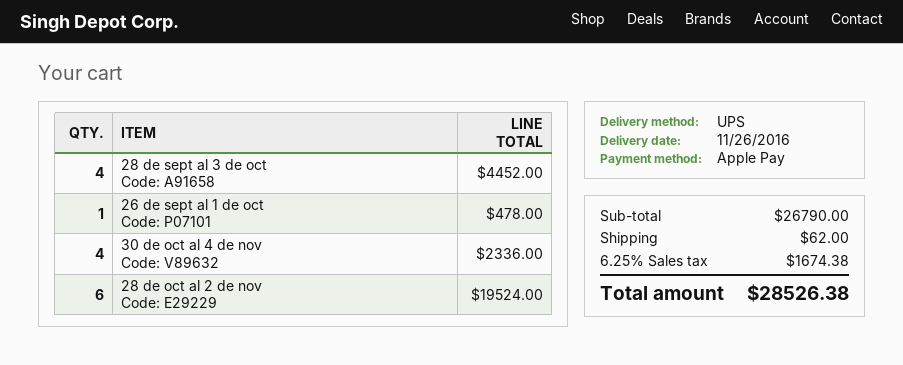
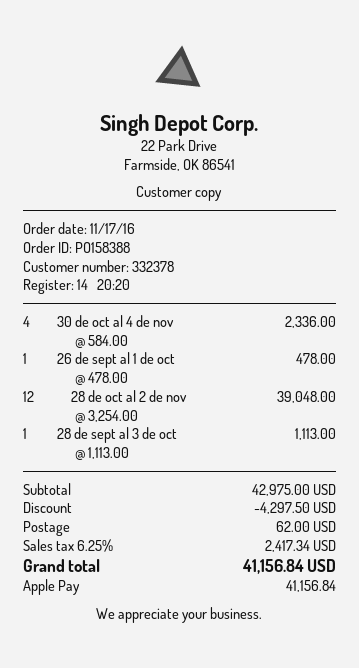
28 de sept al 3 de oct: 4 for 4452.00 -> 1 for 1113.00
28 de oct al 2 de nov: 6 for 19524.00 -> 12 for 39048.00
subtotal: 26790.00 -> 42975.00
discount: none -> 4297.50
tax: 6.25% = 1674.38 -> 6.25% = 2417.34
total: 28526.38 -> 41156.84

